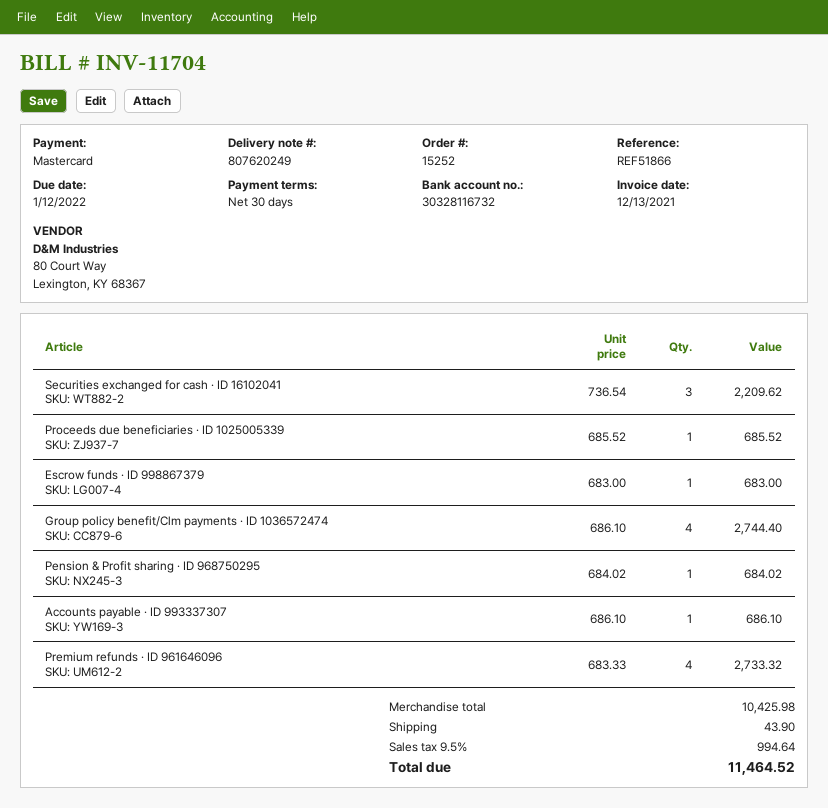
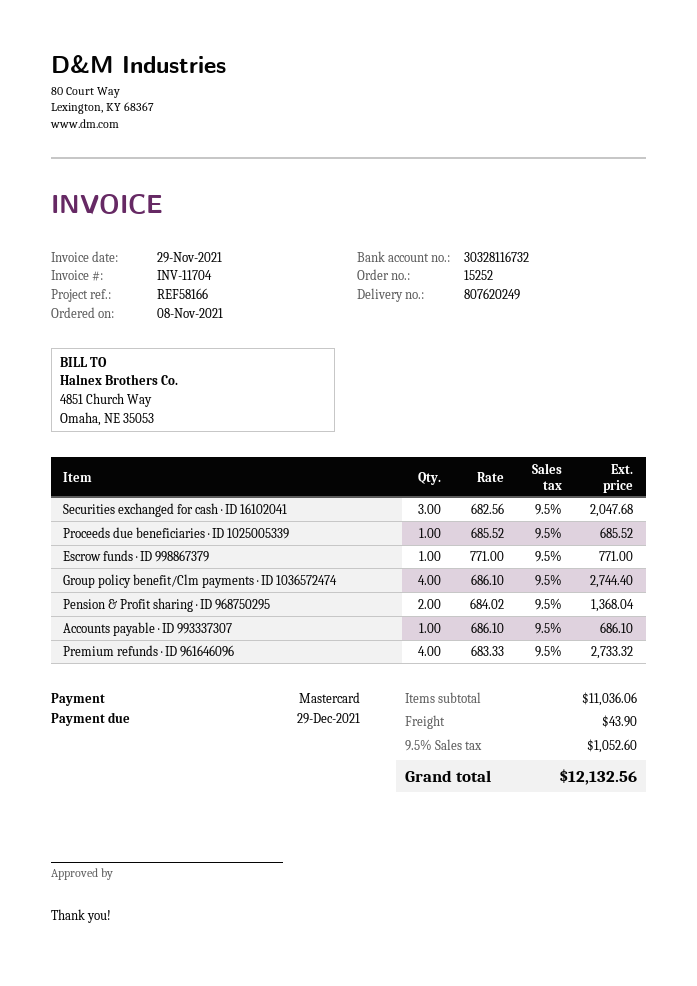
invoice date: 2021-12-13 -> 2021-11-29
due date: 2022-01-12 -> 2021-12-29
reference: REF51866 -> REF58166
Securities exchanged for cash · ID 16102041: 3 x 736.54 = 2209.62 -> 3 x 682.56 = 2047.68
Escrow funds · ID 998867379: 1 x 683.00 = 683.00 -> 1 x 771.00 = 771.00
Pension & Profit sharing · ID 968750295: 1 x 684.02 = 684.02 -> 2 x 684.02 = 1368.04
subtotal: 10425.98 -> 11036.06
tax: 9.5% = 994.64 -> 9.5% = 1052.60
total: 11464.52 -> 12132.56

